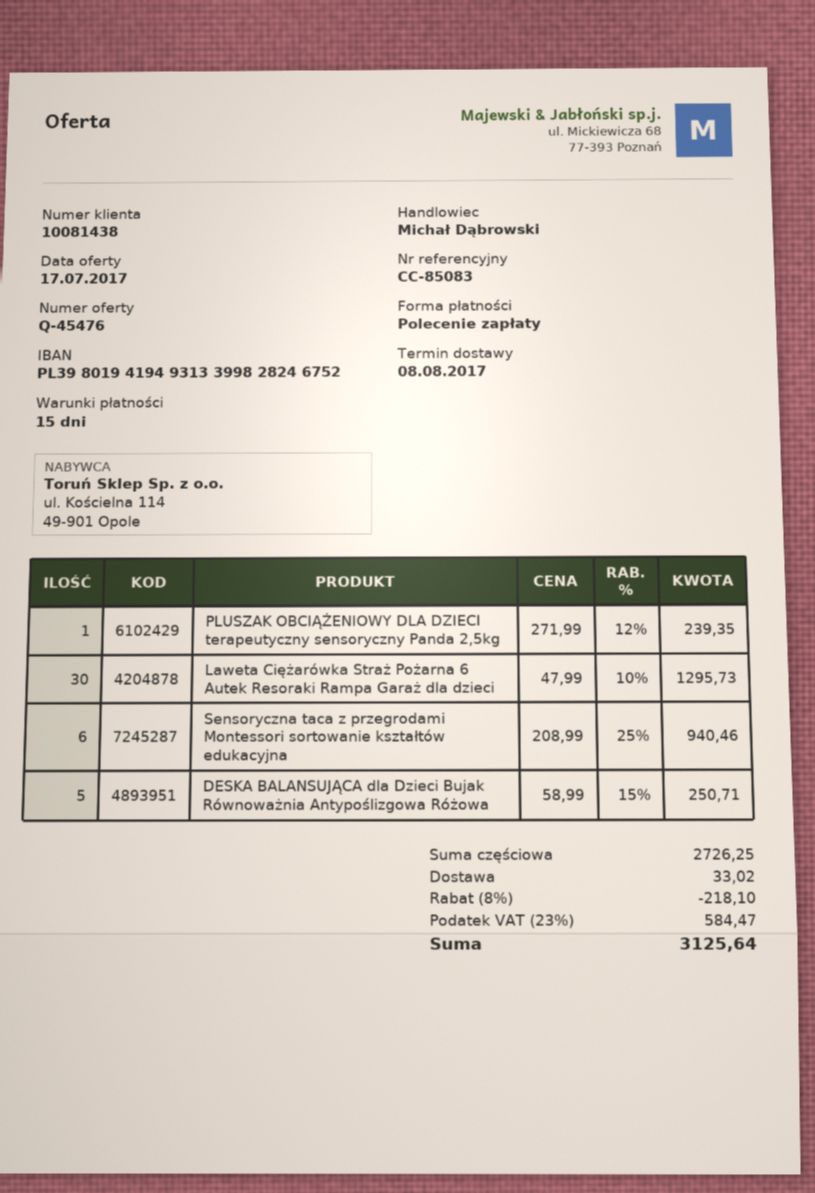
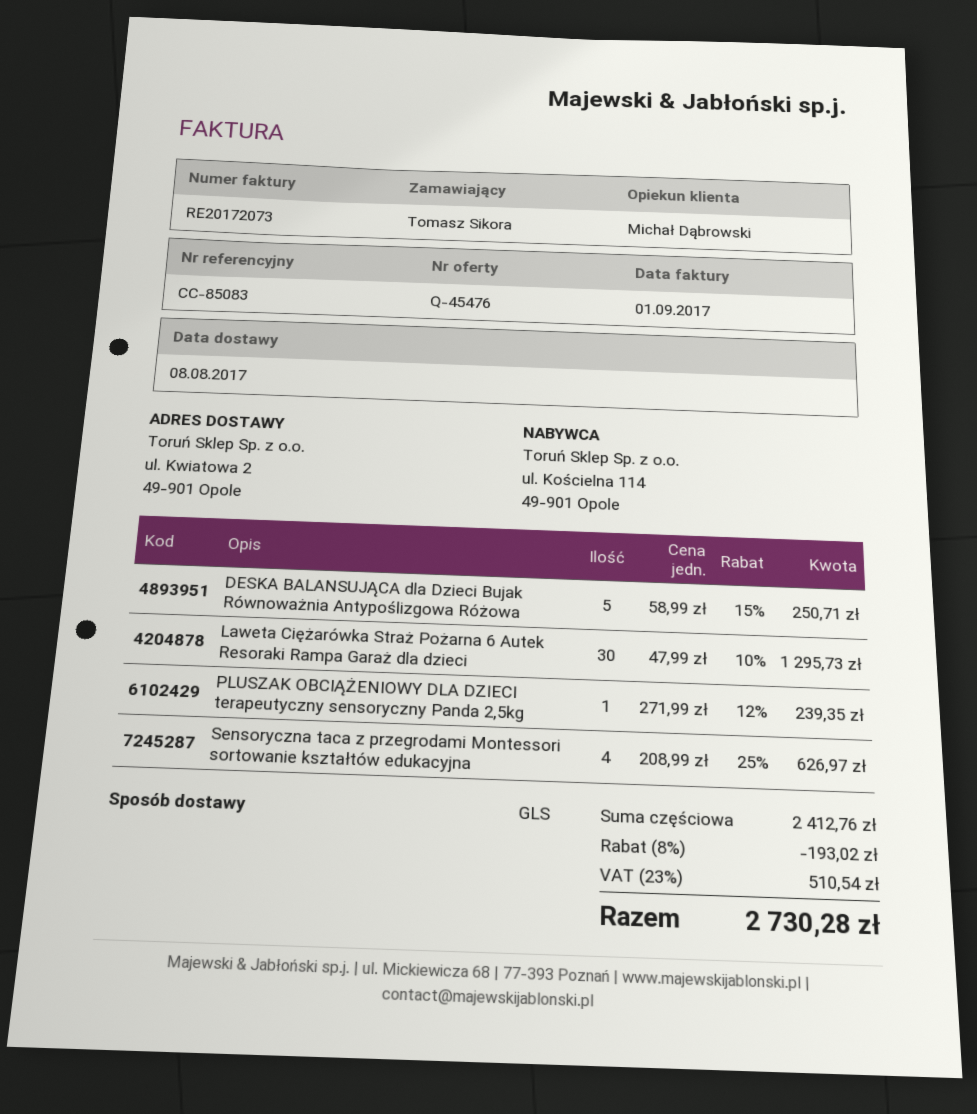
Sensoryczna taca z przegrodami Montessori sortowanie kształtów edukacyjna: 6 x 208.99 - 25% = 940.46 -> 4 x 208.99 - 25% = 626.97
subtotal: 2726.25 -> 2412.76
discount: 8% = 218.10 -> 8% = 193.02
shipping: 33.02 -> none
tax: 23% = 584.47 -> 23% = 510.54
total: 3125.64 -> 2730.28

